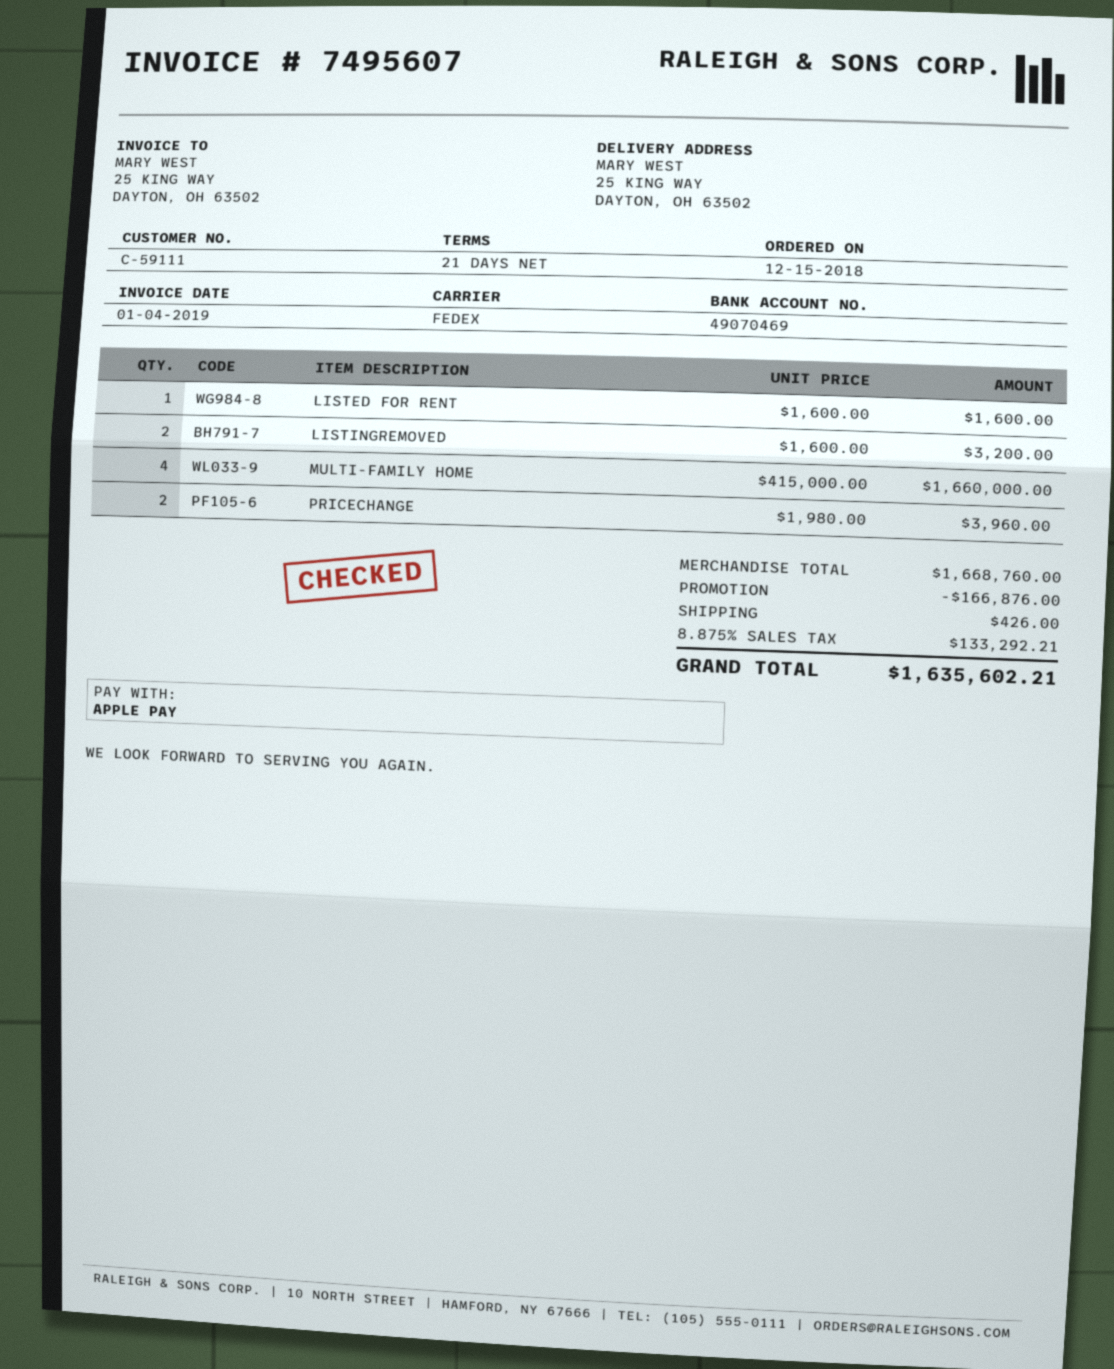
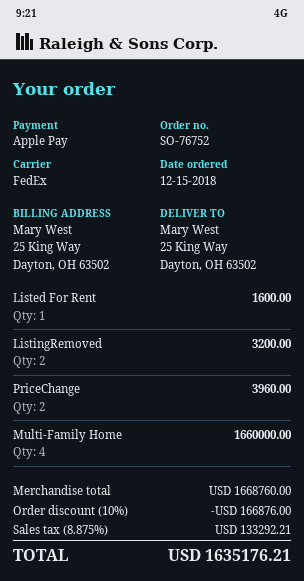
shipping: 426.00 -> none
total: 1635602.21 -> 1635176.21

